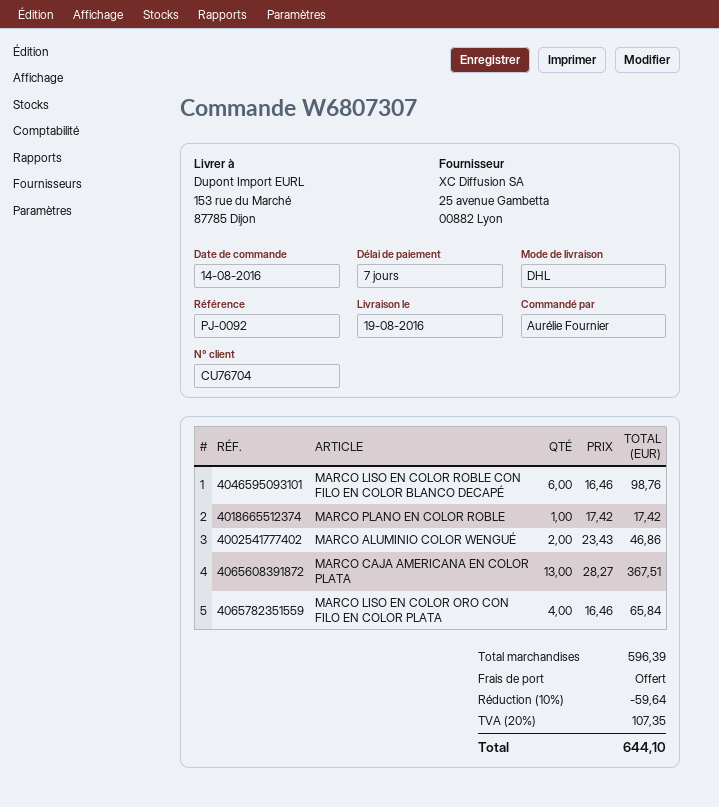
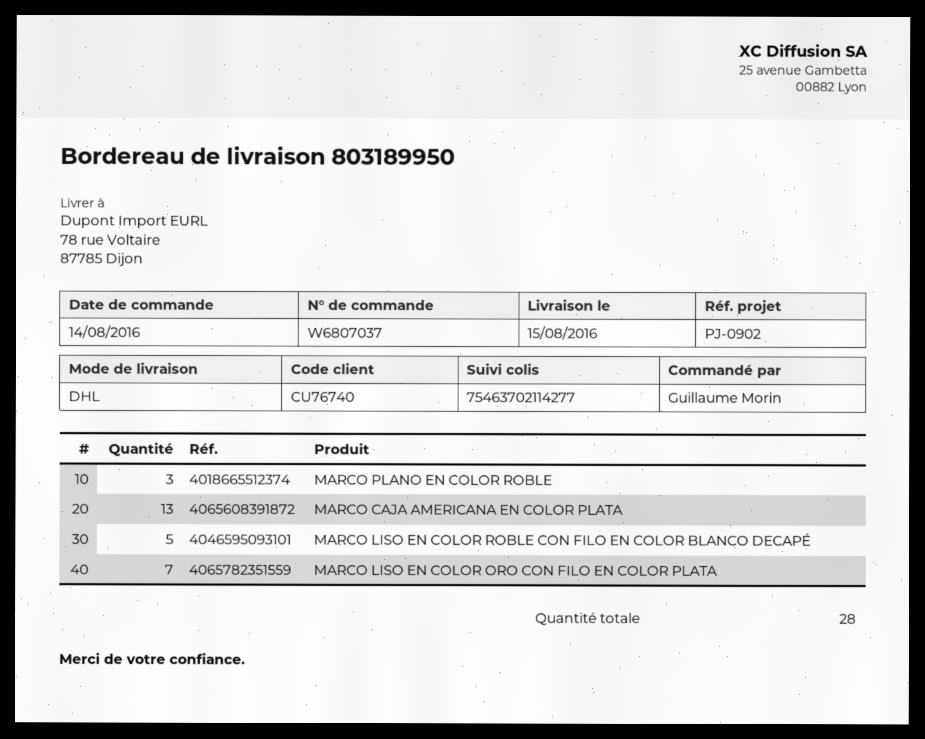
order number: W6807307 -> W6807037
delivery date: 2016-08-19 -> 2016-08-15
customer number: CU76704 -> CU76740
reference: PJ-0092 -> PJ-0902
ordered by: Aurélie Fournier -> Guillaume Morin
ship to: 153 rue du Marché, 87785 Dijon -> 78 rue Voltaire, 87785 Dijon
MARCO LISO EN COLOR ROBLE CON FILO EN COLOR BLANCO DECAPÉ: 6 -> 5
MARCO PLANO EN COLOR ROBLE: 1 -> 3
MARCO ALUMINIO COLOR WENGUÉ: 2 -> none
MARCO LISO EN COLOR ORO CON FILO EN COLOR PLATA: 4 -> 7

